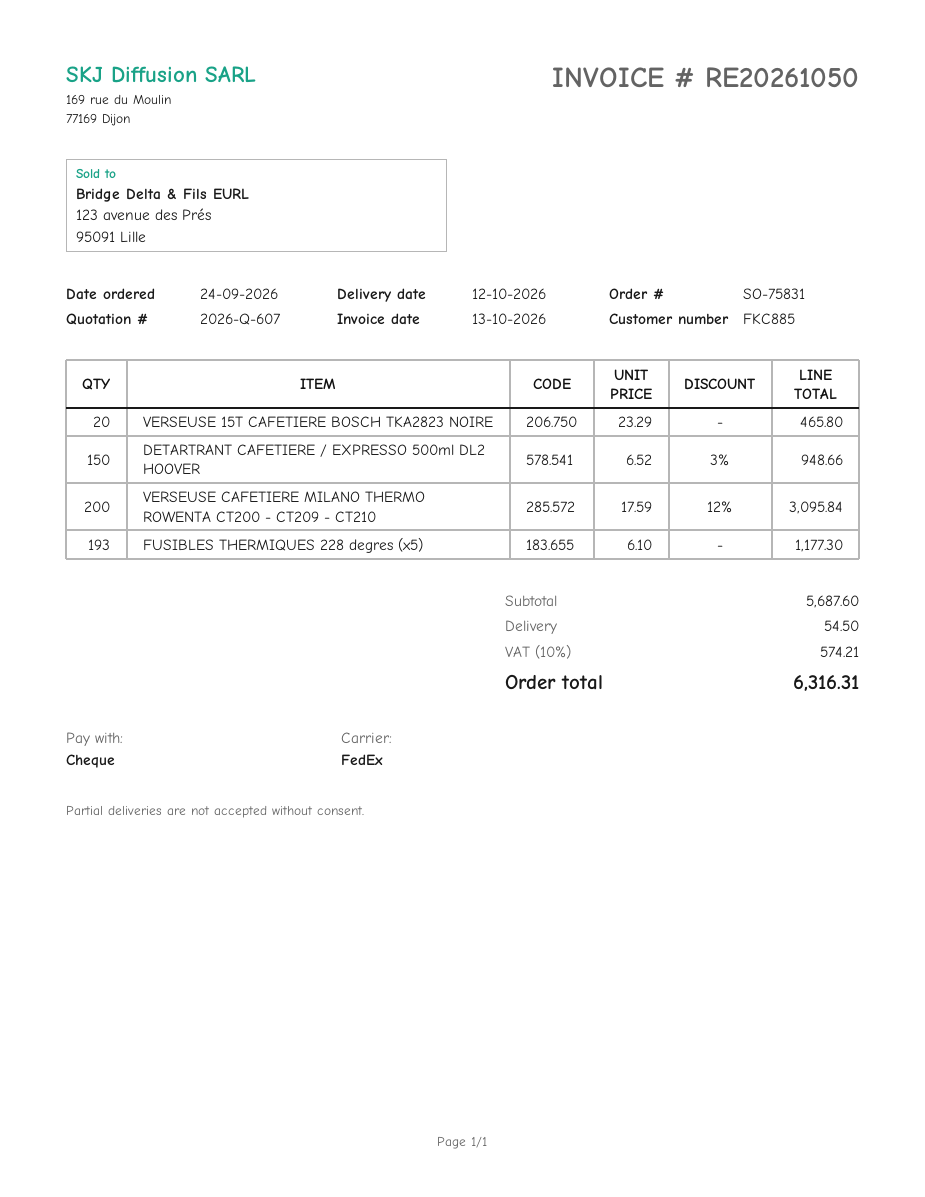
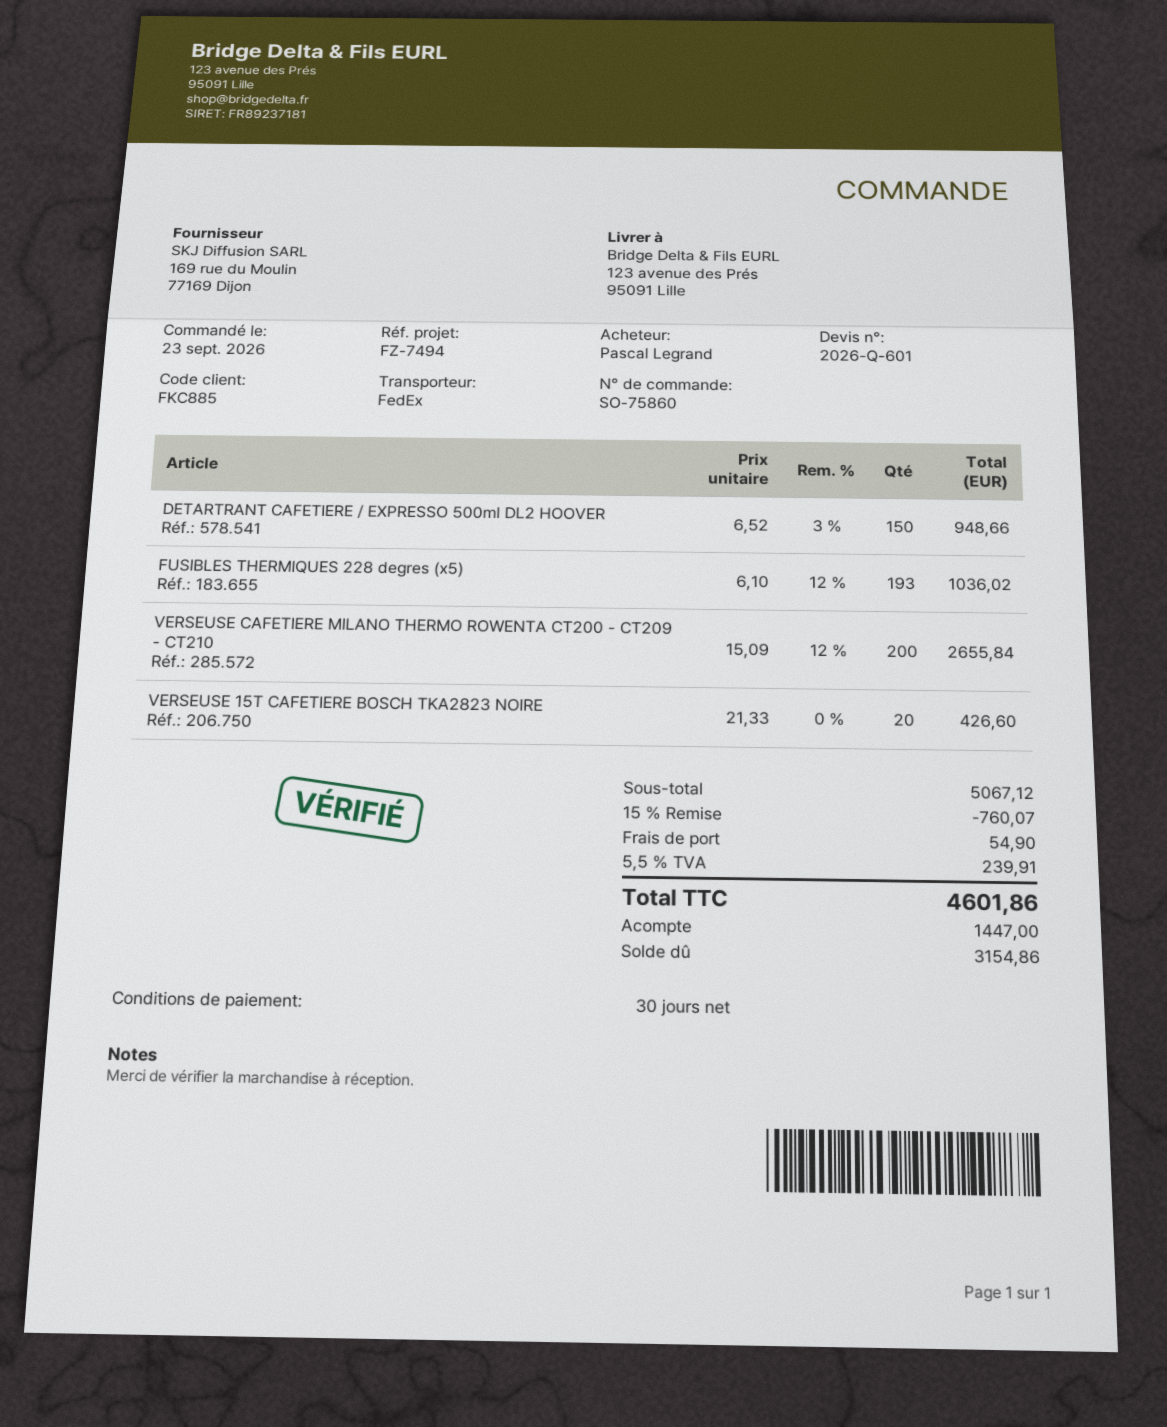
quote number: 2026-Q-607 -> 2026-Q-601
order number: SO-75831 -> SO-75860
order date: 2026-09-24 -> 2026-09-23
VERSEUSE 15T CAFETIERE BOSCH TKA2823 NOIRE: 20 x 23.29 = 465.80 -> 20 x 21.33 = 426.60
VERSEUSE CAFETIERE MILANO THERMO ROWENTA CT200 - CT209 - CT210: 200 x 17.59 - 12% = 3095.84 -> 200 x 15.09 - 12% = 2655.84
FUSIBLES THERMIQUES 228 degres (x5): 193 x 6.10 = 1177.30 -> 193 x 6.10 - 12% = 1036.02
subtotal: 5687.60 -> 5067.12
discount: none -> 15% = 760.07
shipping: 54.50 -> 54.90
tax: 10% = 574.21 -> 5.5% = 239.91
total: 6316.31 -> 4601.86

